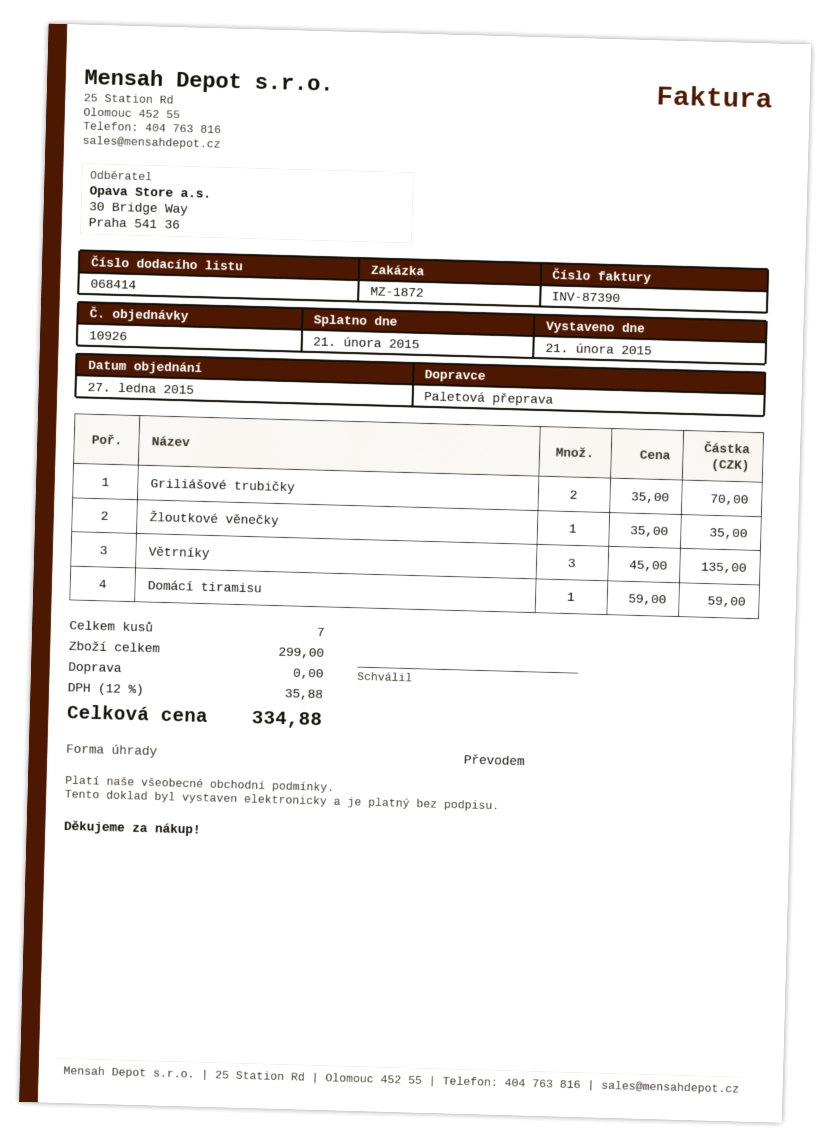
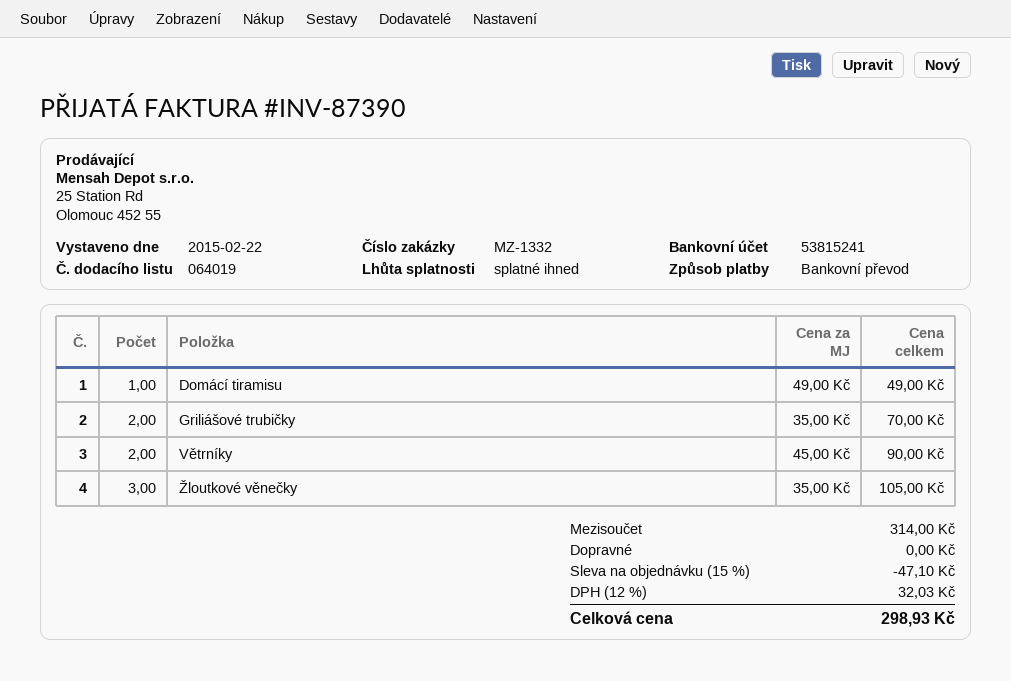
delivery note number: 068414 -> 064019
invoice date: 2015-02-21 -> 2015-02-22
reference: MZ-1872 -> MZ-1332
Žloutkové věnečky: 1 x 35.00 = 35.00 -> 3 x 35.00 = 105.00
Větrníky: 3 x 45.00 = 135.00 -> 2 x 45.00 = 90.00
Domácí tiramisu: 1 x 59.00 = 59.00 -> 1 x 49.00 = 49.00
subtotal: 299.00 -> 314.00
discount: none -> 15% = 47.10
tax: 12% = 35.88 -> 12% = 32.03
total: 334.88 -> 298.93

